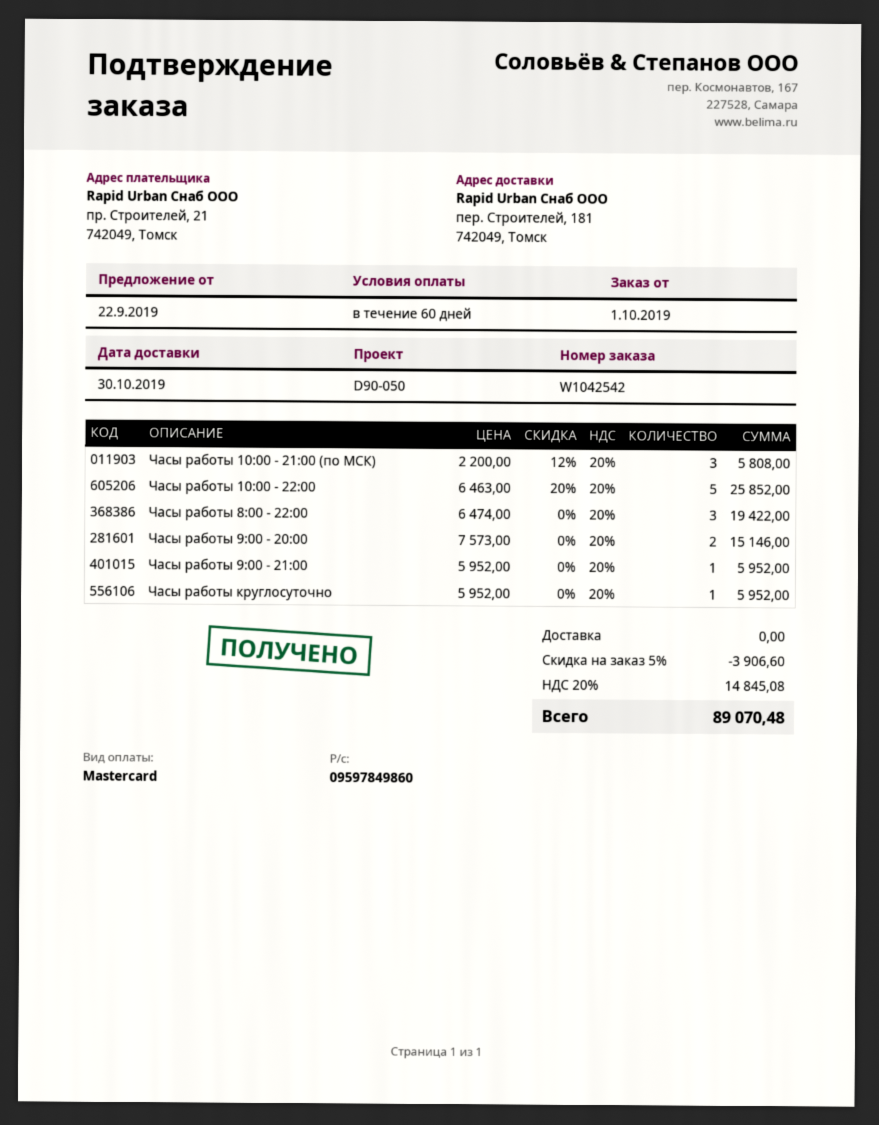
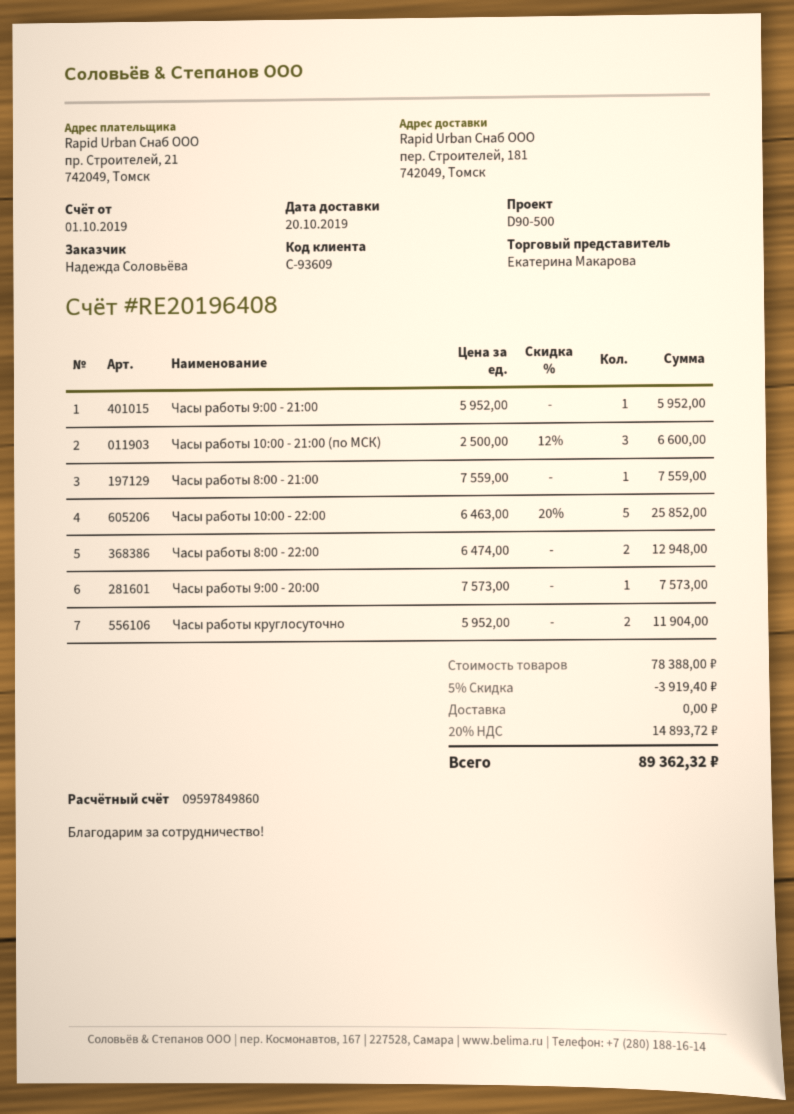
delivery date: 2019-10-30 -> 2019-10-20
reference: D90-050 -> D90-500
Часы работы 10:00 - 21:00 (по МСК): 3 x 2200.00 - 12% = 5808.00 -> 3 x 2500.00 - 12% = 6600.00
Часы работы 8:00 - 22:00: 3 x 6474.00 = 19422.00 -> 2 x 6474.00 = 12948.00
Часы работы 9:00 - 20:00: 2 x 7573.00 = 15146.00 -> 1 x 7573.00 = 7573.00
Часы работы круглосуточно: 1 x 5952.00 = 5952.00 -> 2 x 5952.00 = 11904.00
Часы работы 8:00 - 21:00: none -> 1 x 7559.00 = 7559.00
discount: 5% = 3906.60 -> 5% = 3919.40
tax: 20% = 14845.08 -> 20% = 14893.72
total: 89070.48 -> 89362.32

